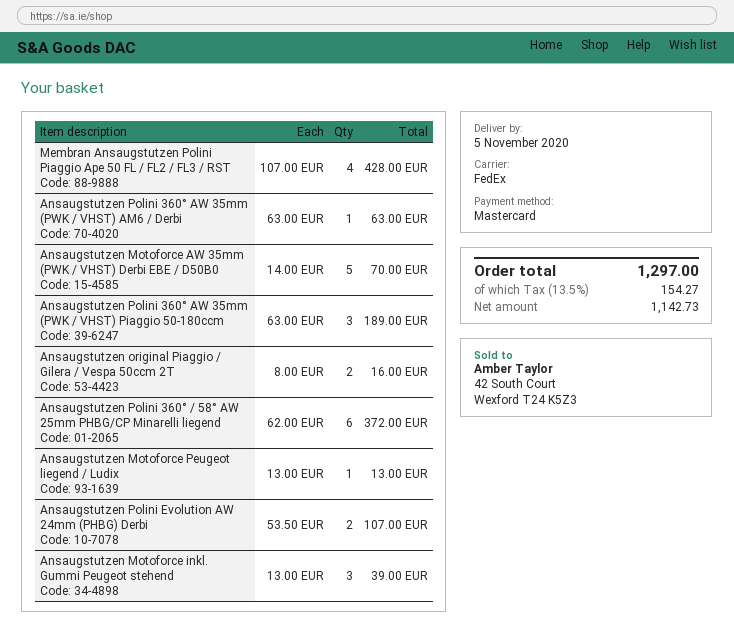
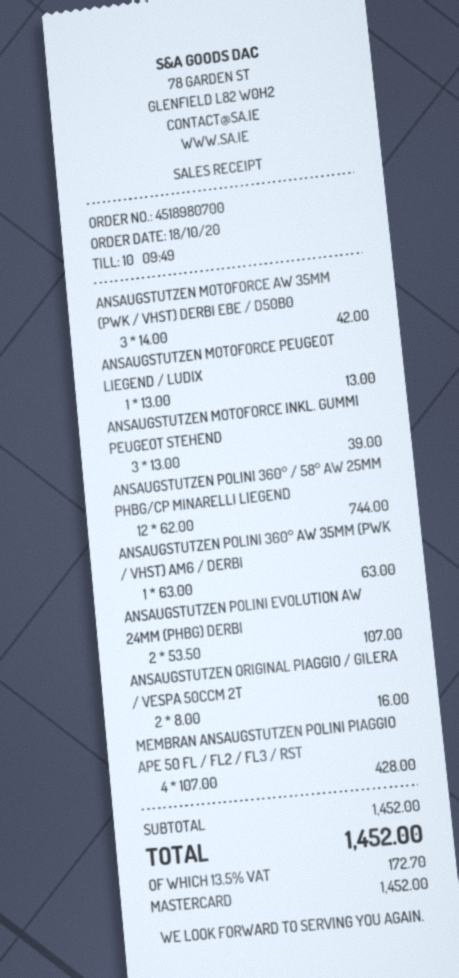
Ansaugstutzen Motoforce AW 35mm (PWK / VHST) Derbi EBE / D50B0: 5 x 14.00 = 70.00 -> 3 x 14.00 = 42.00
Ansaugstutzen Polini 360° AW 35mm (PWK / VHST) Piaggio 50-180ccm: 3 x 63.00 = 189.00 -> none
Ansaugstutzen Polini 360° / 58° AW 25mm PHBG/CP Minarelli liegend: 6 x 62.00 = 372.00 -> 12 x 62.00 = 744.00
tax: 13.5% = 154.27 -> 13.5% = 172.70
total: 1297.00 -> 1452.00

